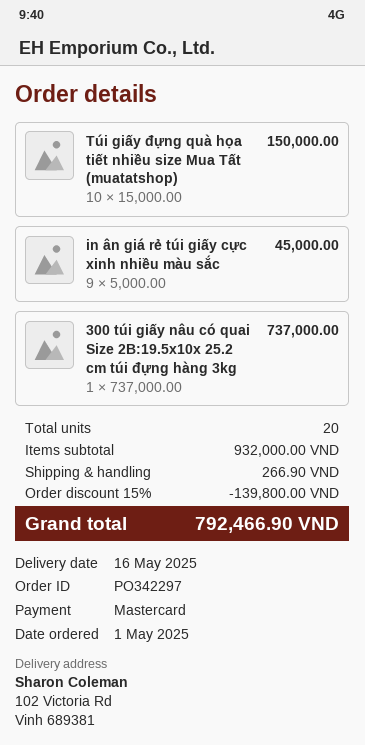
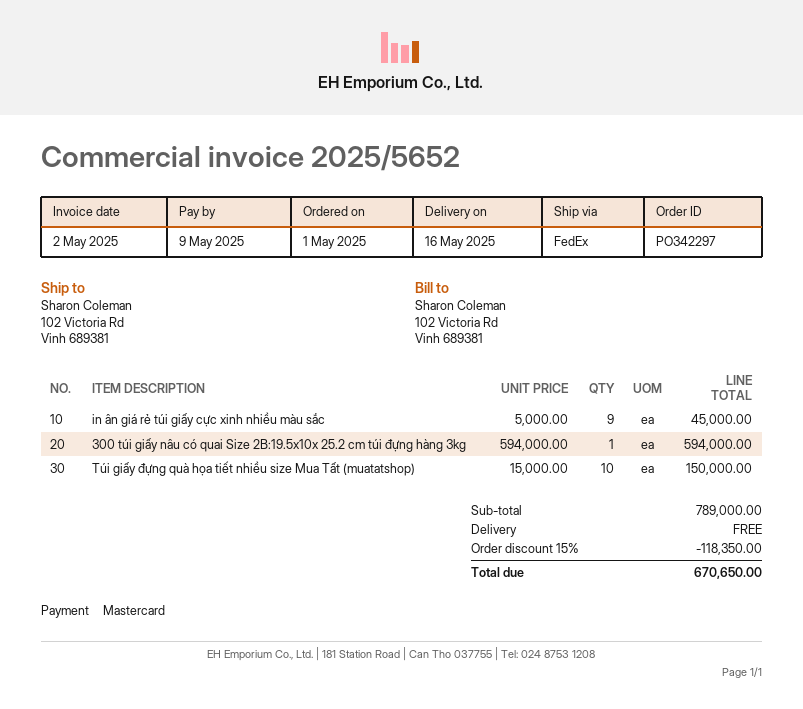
300 túi giấy nâu có quai Size 2B:19.5x10x 25.2 cm túi đựng hàng 3kg: 1 x 737000.00 = 737000.00 -> 1 x 594000.00 = 594000.00
subtotal: 932000.00 -> 789000.00
discount: 15% = 139800.00 -> 15% = 118350.00
shipping: 266.90 -> 0.00
total: 792466.90 -> 670650.00

